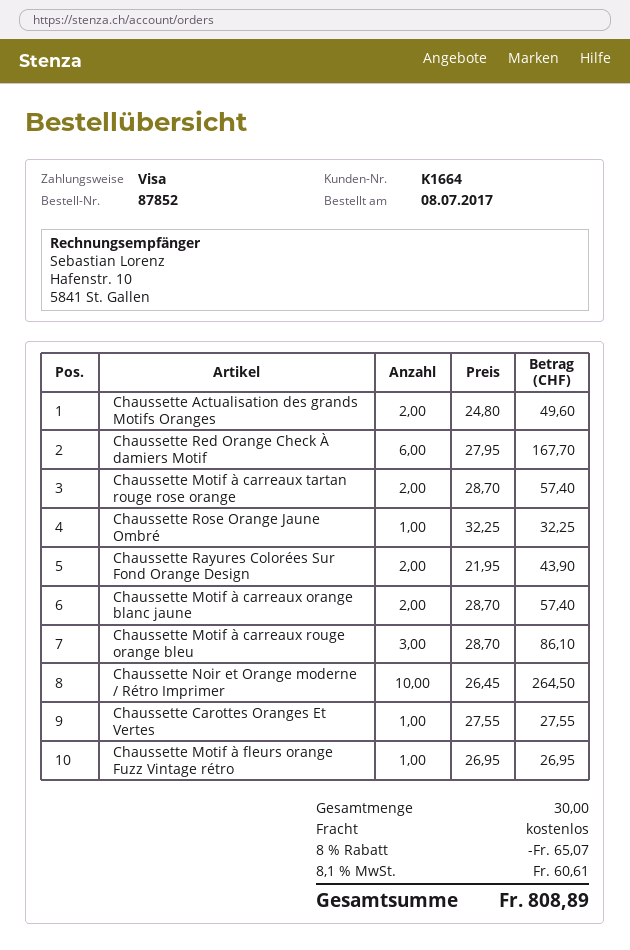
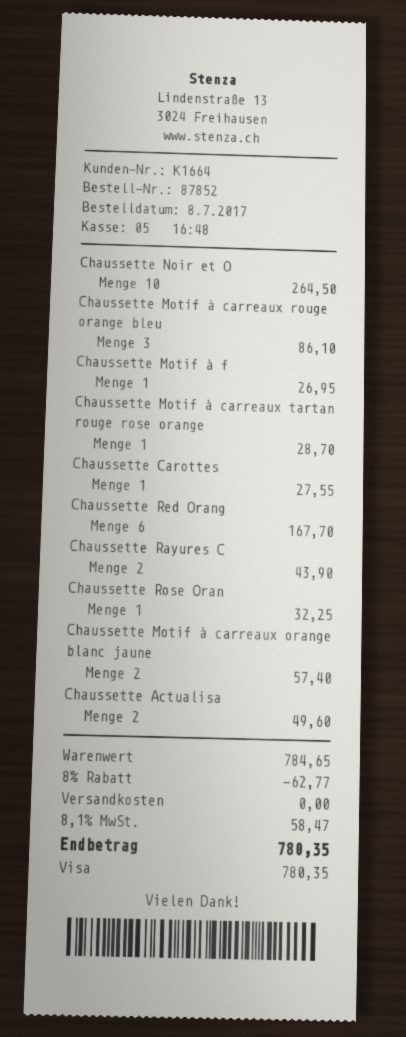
Chaussette Motif à carreaux tartan rouge rose orange: 2 for 57.40 -> 1 for 28.70
discount: 8% = 65.07 -> 8% = 62.77
tax: 8.1% = 60.61 -> 8.1% = 58.47
total: 808.89 -> 780.35

